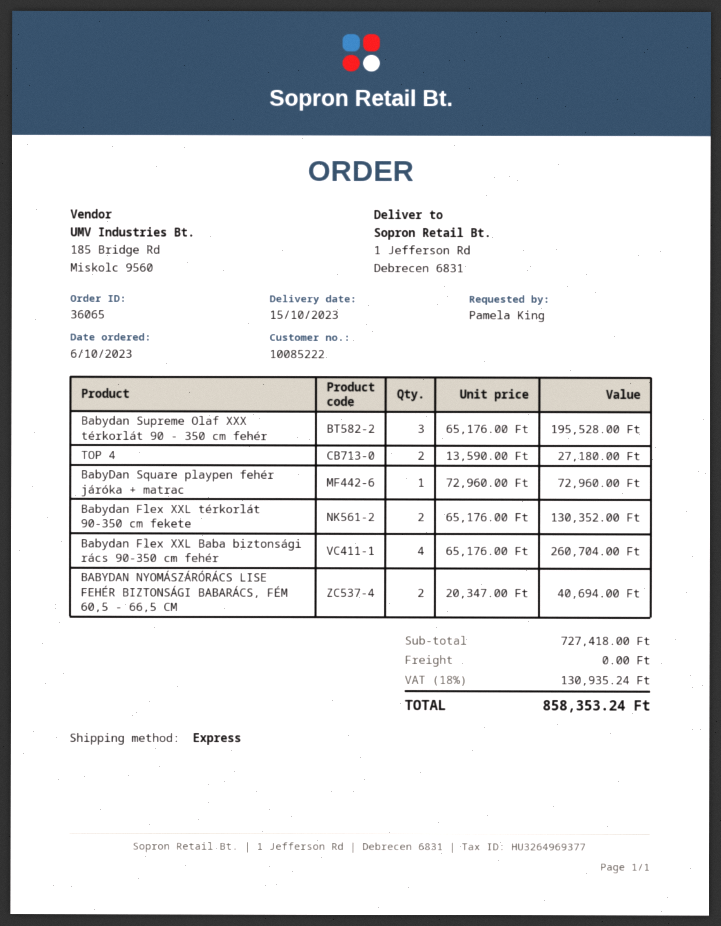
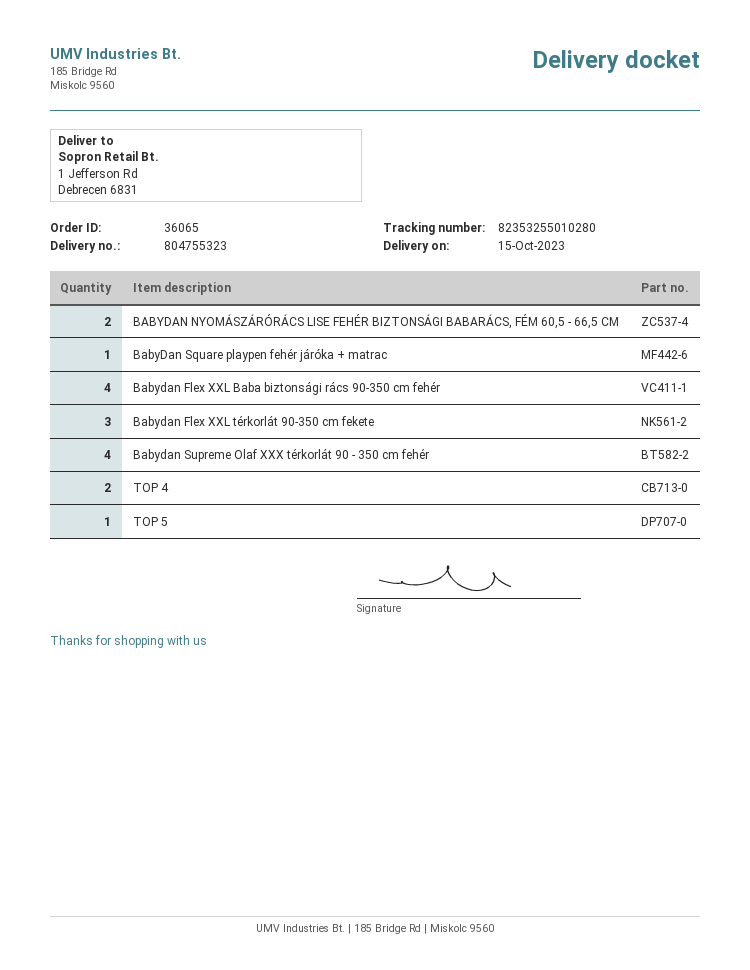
Babydan Supreme Olaf XXX térkorlát 90 - 350 cm fehér: 3 -> 4
Babydan Flex XXL térkorlát 90-350 cm fekete: 2 -> 3
TOP 5: none -> 1

